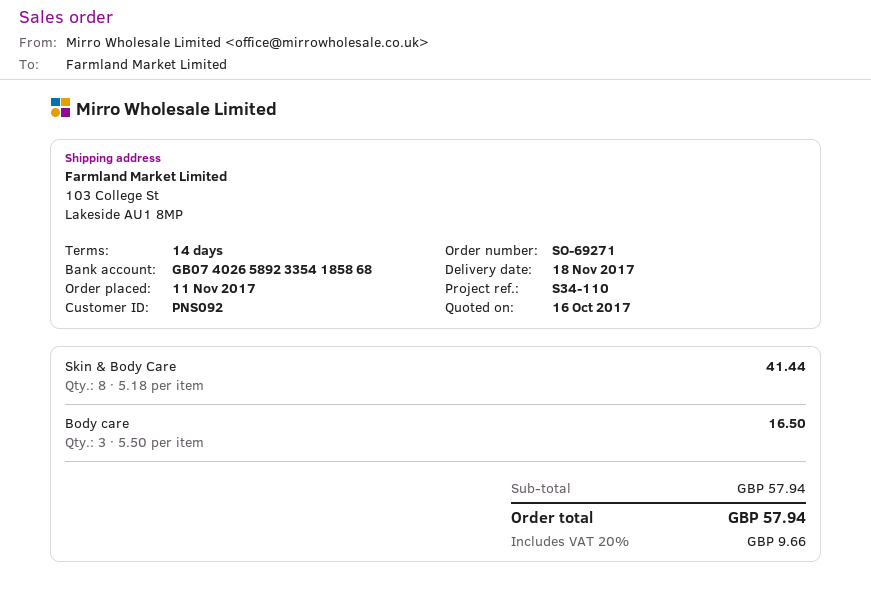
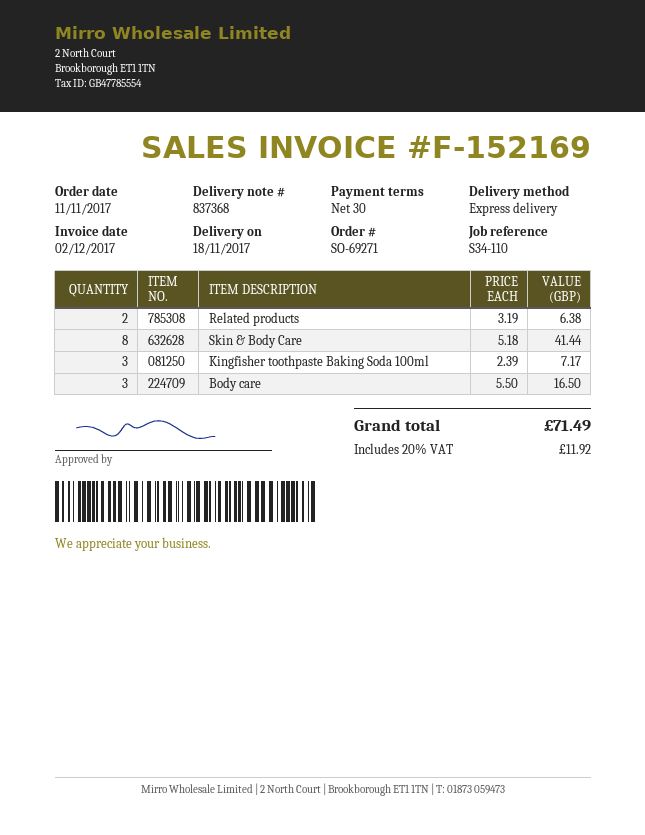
payment terms: 14 days -> 30 days
Related products: none -> 2 x 3.19 = 6.38
Kingfisher toothpaste Baking Soda 100ml: none -> 3 x 2.39 = 7.17
tax: 20% = 9.66 -> 20% = 11.92
total: 57.94 -> 71.49

